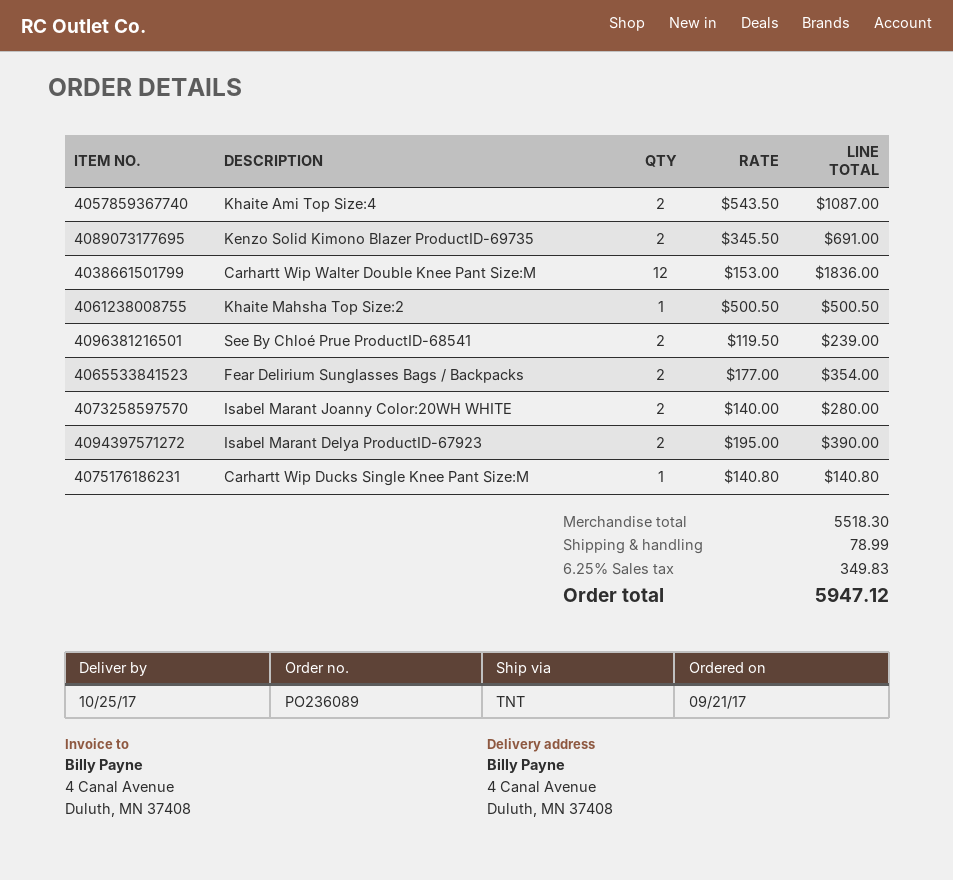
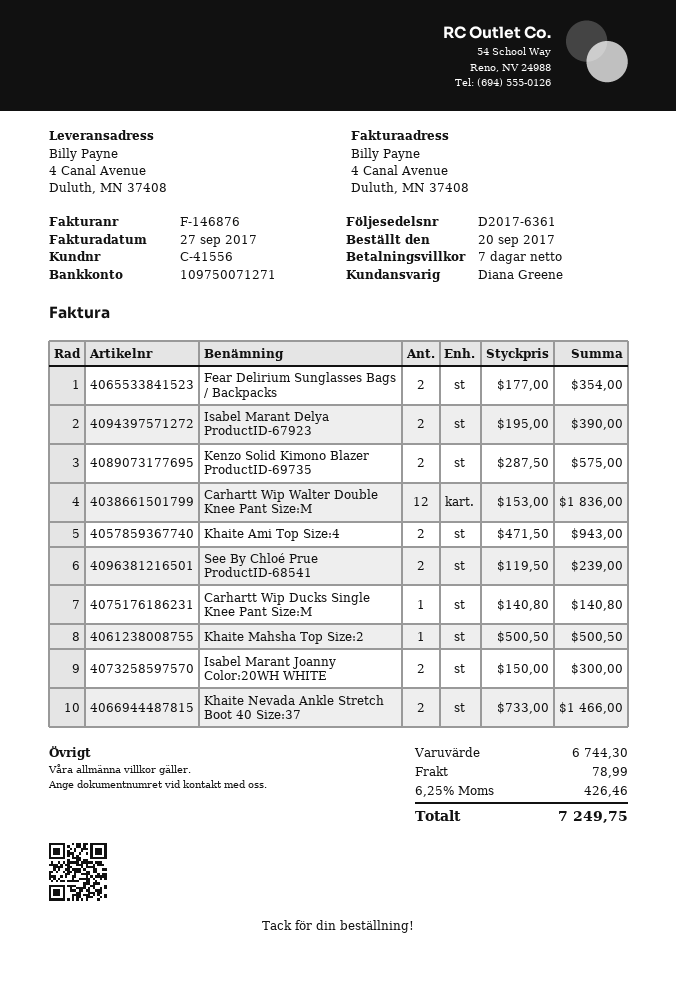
order date: 2017-09-21 -> 2017-09-20
Khaite Ami Top Size:4: 2 x 543.50 = 1087.00 -> 2 x 471.50 = 943.00
Kenzo Solid Kimono Blazer ProductID-69735: 2 x 345.50 = 691.00 -> 2 x 287.50 = 575.00
Isabel Marant Joanny Color:20WH WHITE: 2 x 140.00 = 280.00 -> 2 x 150.00 = 300.00
Khaite Nevada Ankle Stretch Boot 40 Size:37: none -> 2 x 733.00 = 1466.00
subtotal: 5518.30 -> 6744.30
tax: 6.25% = 349.83 -> 6.25% = 426.46
total: 5947.12 -> 7249.75

